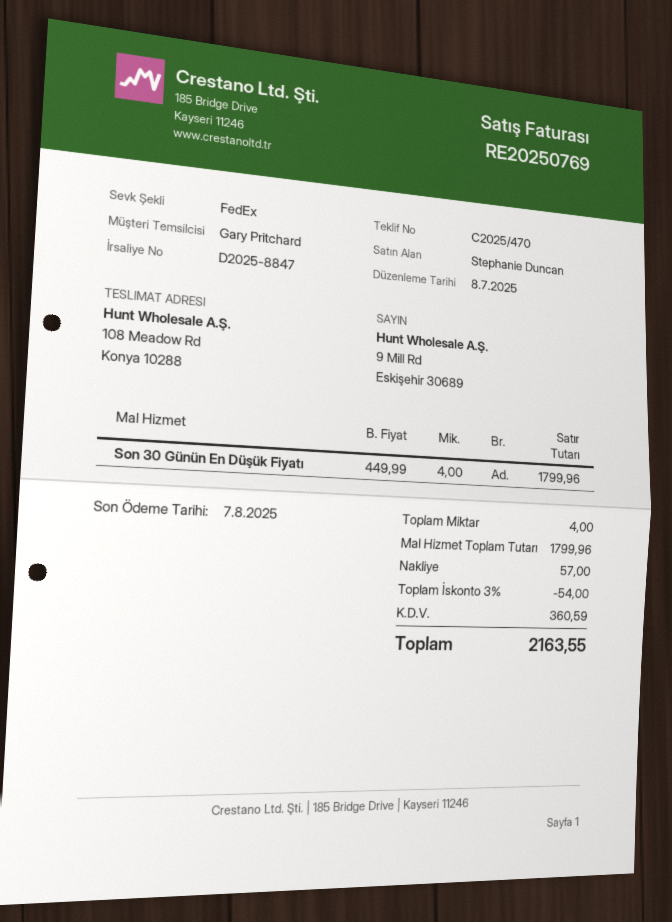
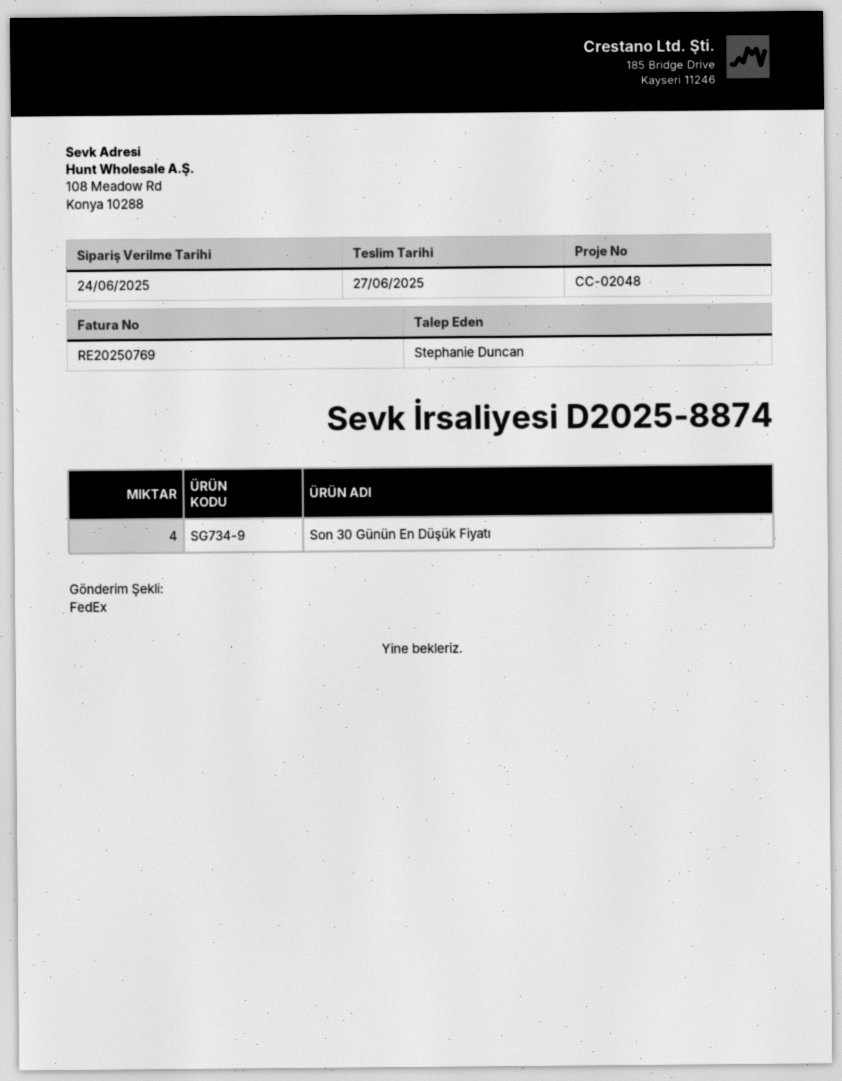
delivery note number: D2025-8847 -> D2025-8874

